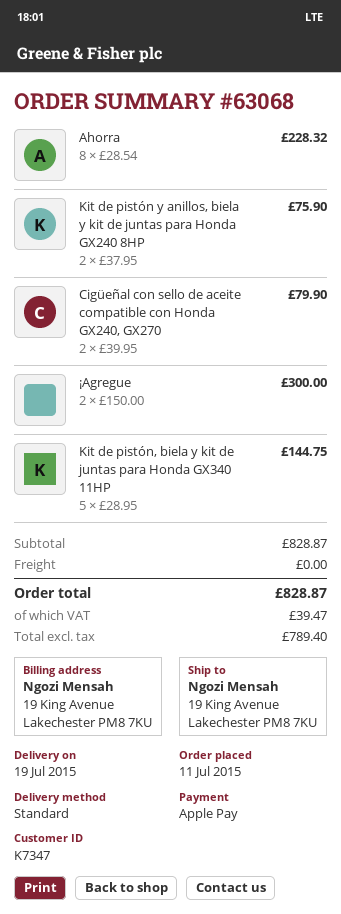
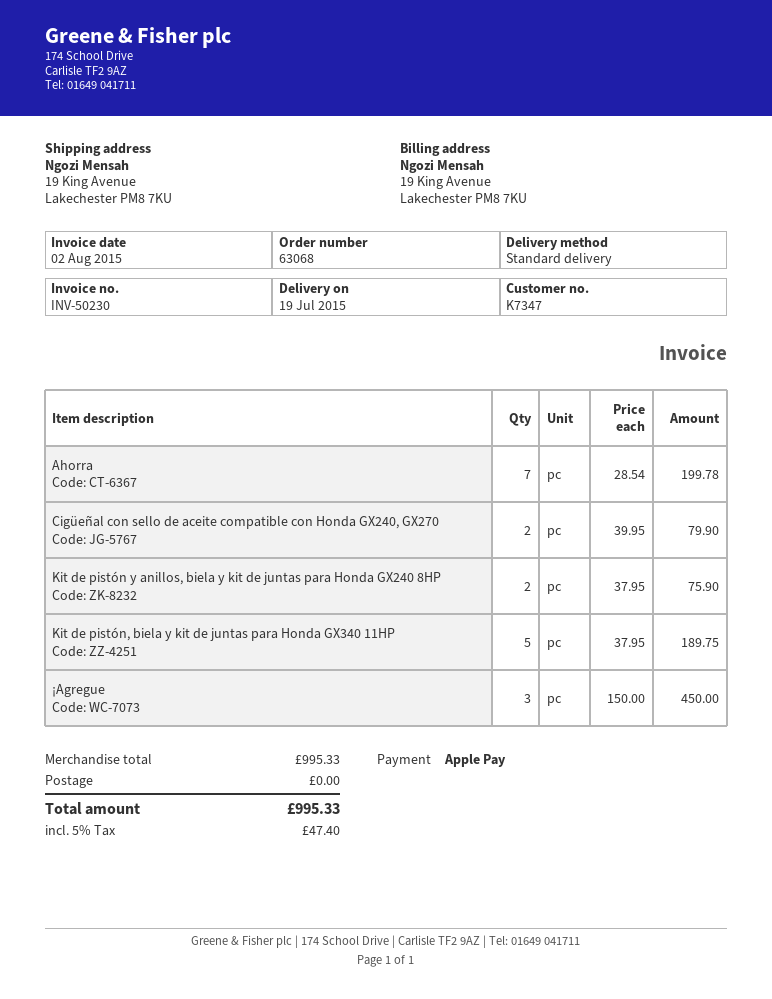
Ahorra: 8 x 28.54 = 228.32 -> 7 x 28.54 = 199.78
¡Agregue: 2 x 150.00 = 300.00 -> 3 x 150.00 = 450.00
Kit de pistón, biela y kit de juntas para Honda GX340 11HP: 5 x 28.95 = 144.75 -> 5 x 37.95 = 189.75
subtotal: 828.87 -> 995.33
tax: 39.47 -> 47.40
total: 828.87 -> 995.33

